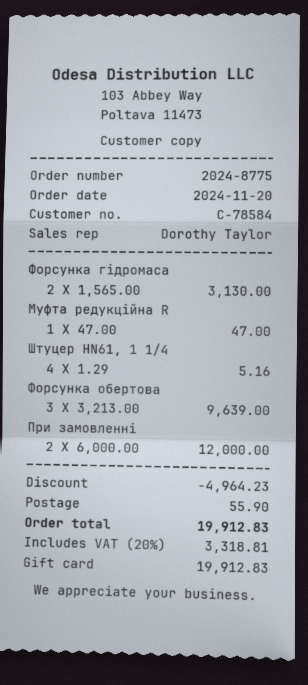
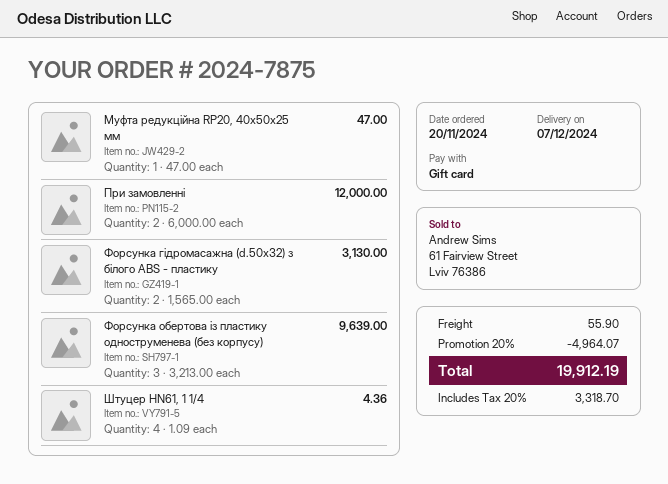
order number: 2024-8775 -> 2024-7875
Штуцер HN61, 1 1/4: 4 x 1.29 = 5.16 -> 4 x 1.09 = 4.36
discount: 4964.23 -> 4964.07
tax: 20% = 3318.81 -> 20% = 3318.70
total: 19912.83 -> 19912.19

